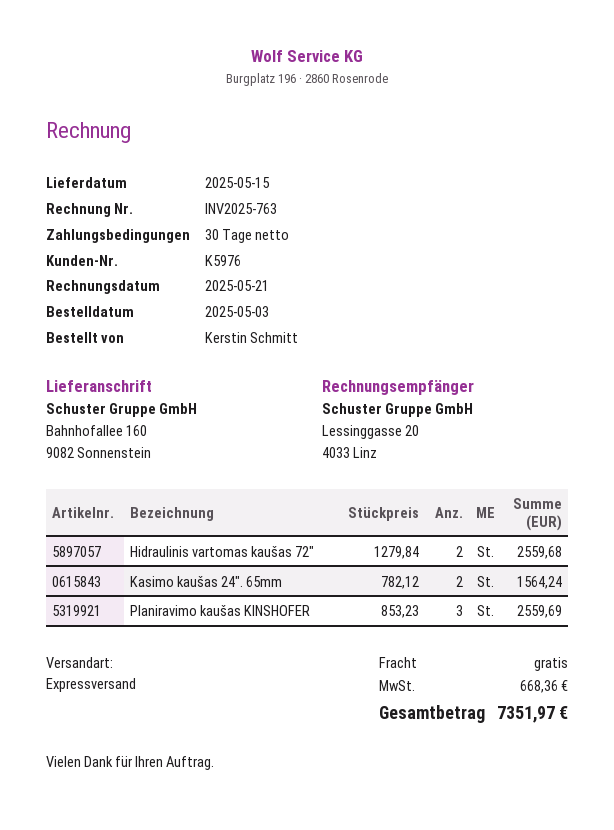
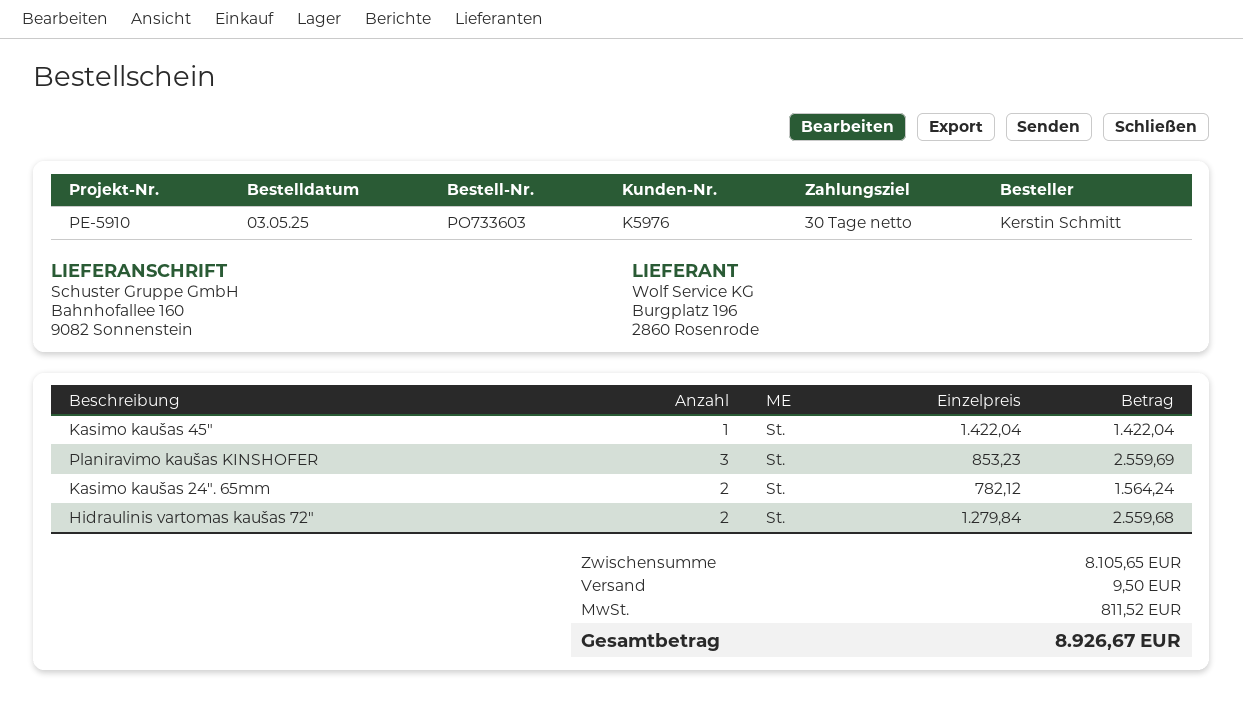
Kasimo kaušas 45″: none -> 1 x 1422.04 = 1422.04
shipping: 0.00 -> 9.50
tax: 668.36 -> 811.52
total: 7351.97 -> 8926.67

